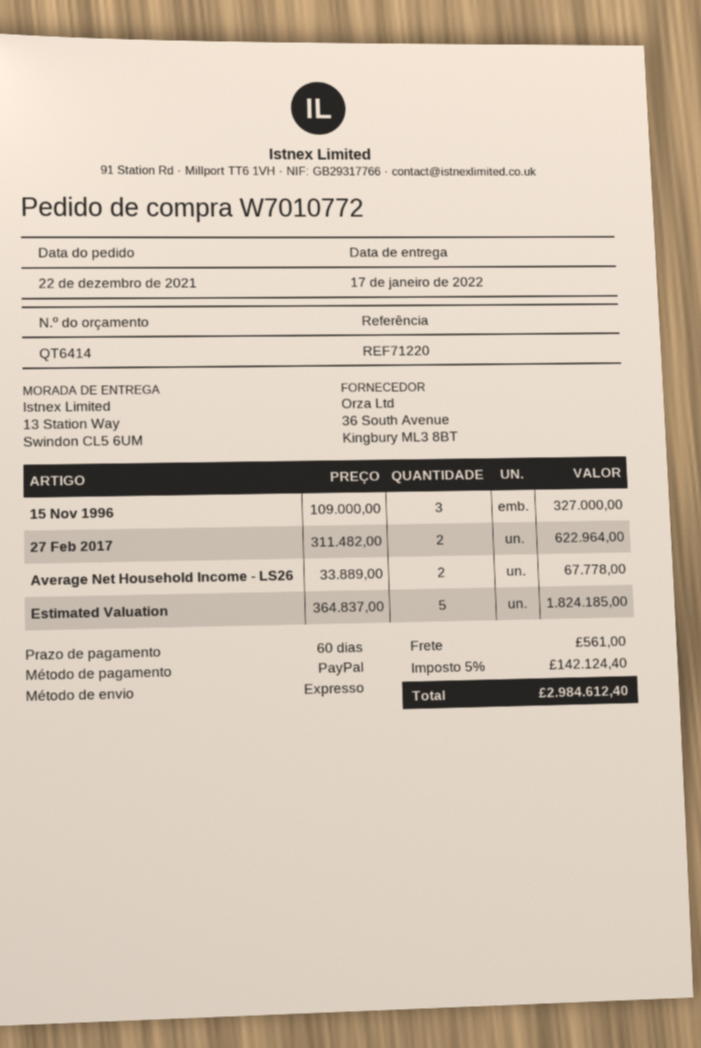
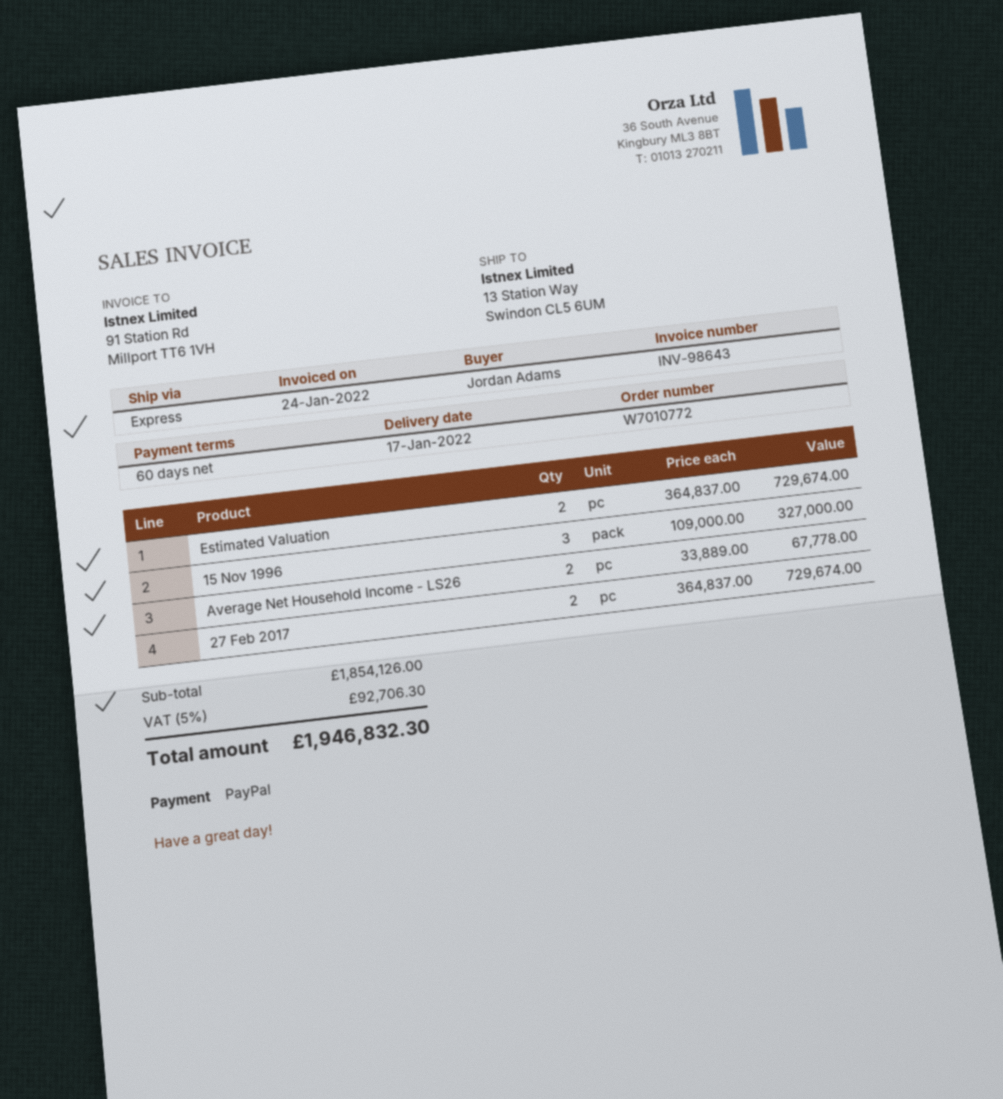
27 Feb 2017: 2 x 311482.00 = 622964.00 -> 2 x 364837.00 = 729674.00
Estimated Valuation: 5 x 364837.00 = 1824185.00 -> 2 x 364837.00 = 729674.00
shipping: 561.00 -> none
tax: 5% = 142124.40 -> 5% = 92706.30
total: 2984612.40 -> 1946832.30

